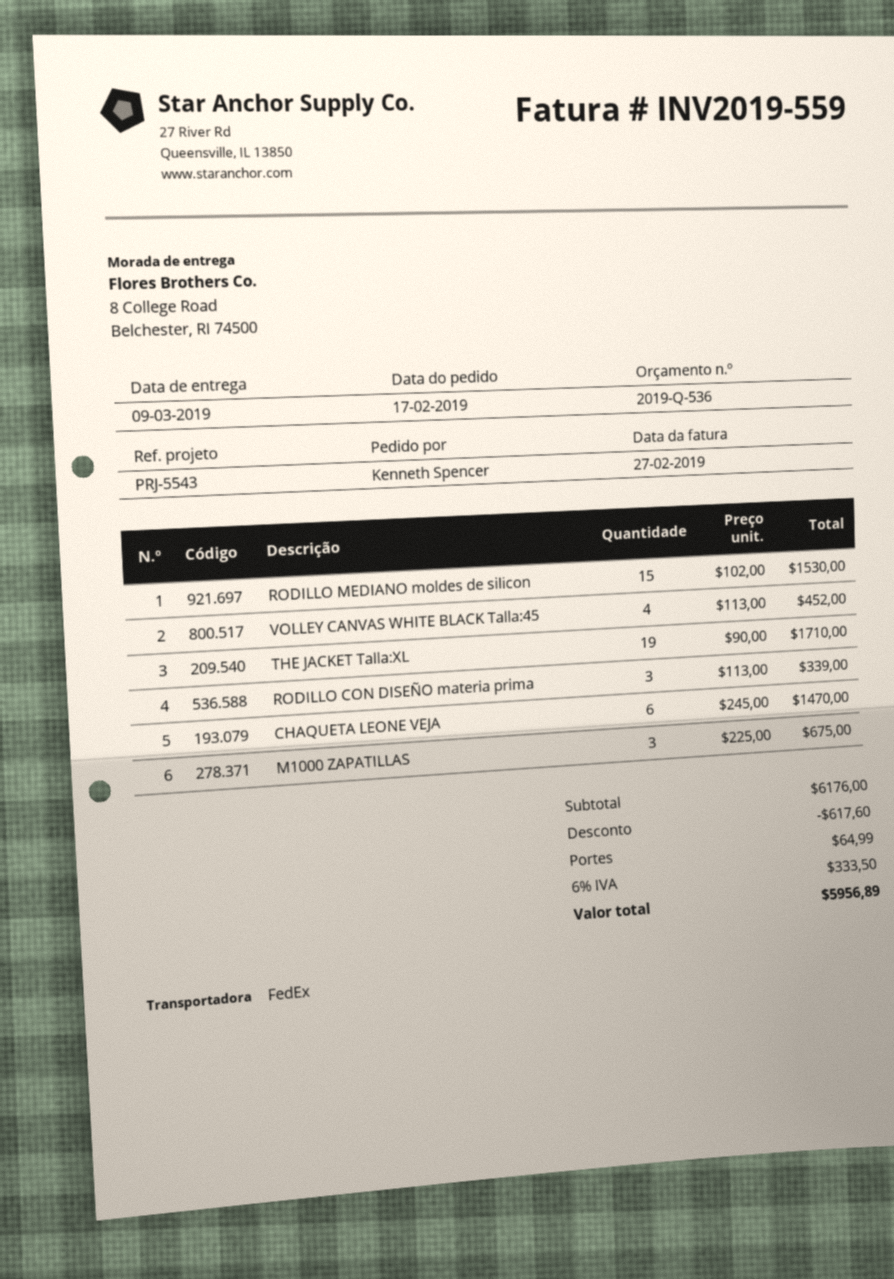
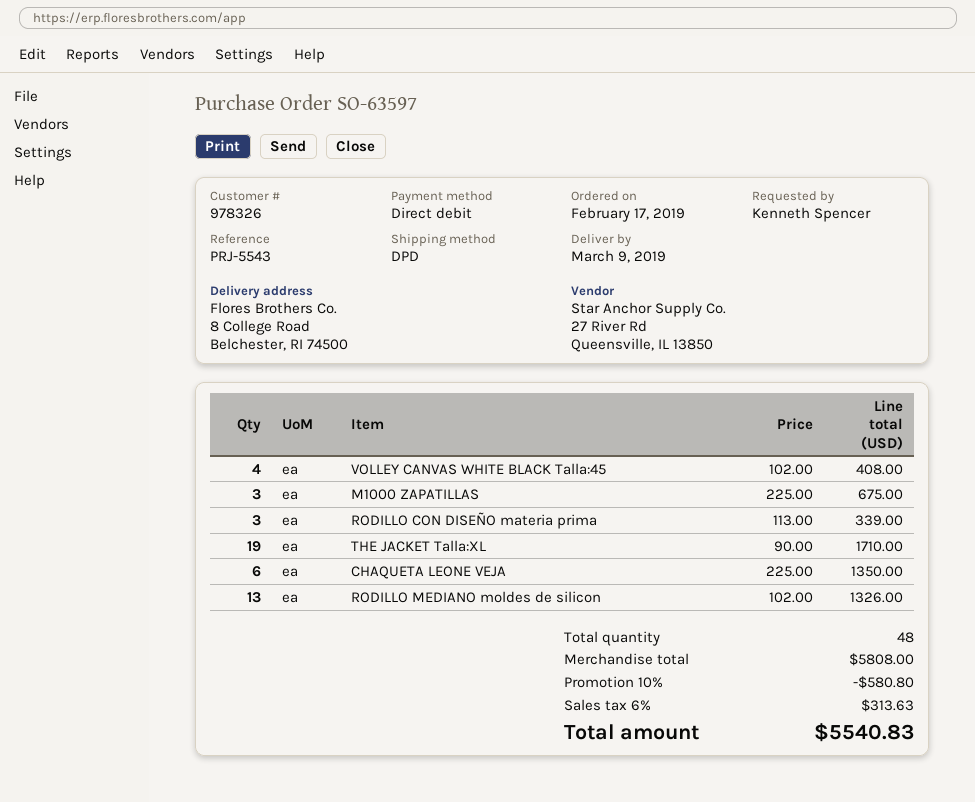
shipping method: FedEx -> DPD
RODILLO MEDIANO moldes de silicon: 15 x 102.00 = 1530.00 -> 13 x 102.00 = 1326.00
VOLLEY CANVAS WHITE BLACK Talla:45: 4 x 113.00 = 452.00 -> 4 x 102.00 = 408.00
CHAQUETA LEONE VEJA: 6 x 245.00 = 1470.00 -> 6 x 225.00 = 1350.00
subtotal: 6176.00 -> 5808.00
discount: 617.60 -> 580.80
shipping: 64.99 -> none
tax: 6% = 333.50 -> 6% = 313.63
total: 5956.89 -> 5540.83

